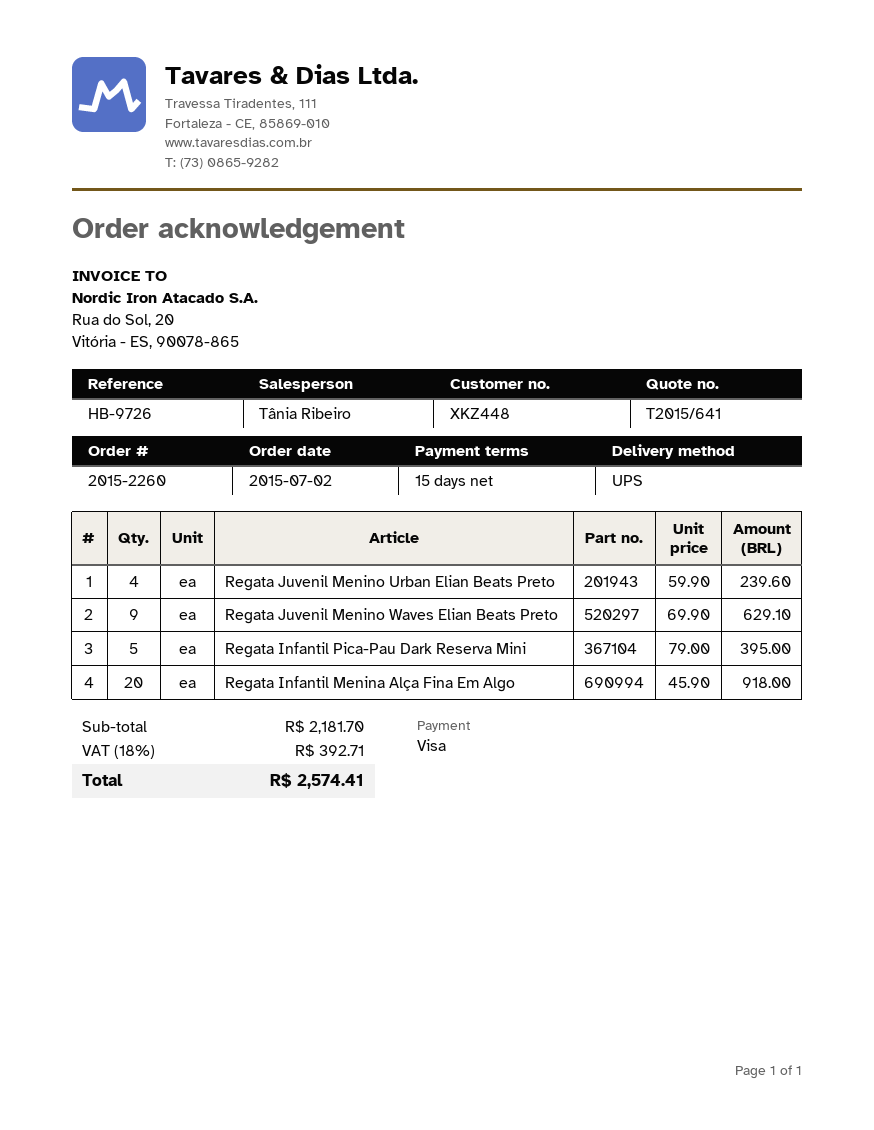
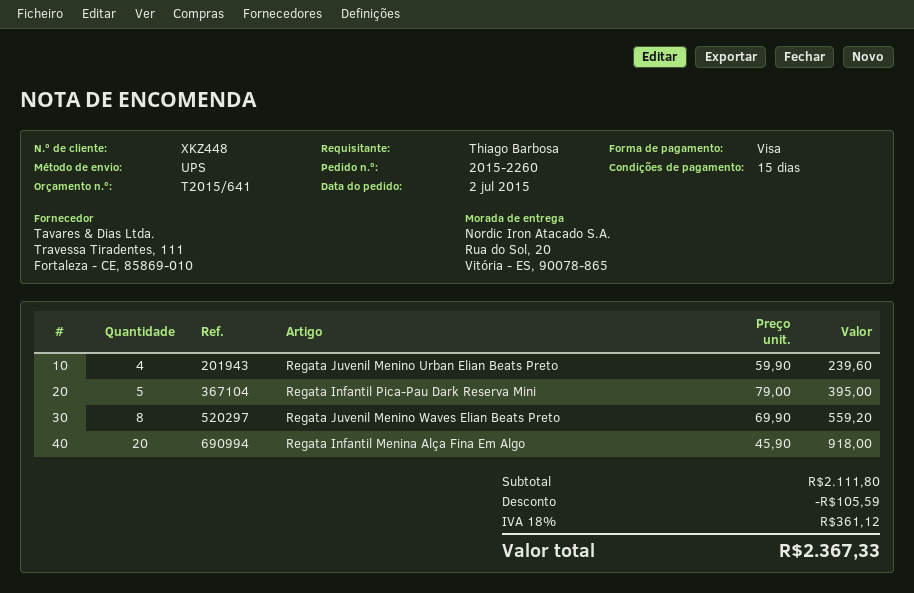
Regata Juvenil Menino Waves Elian Beats Preto: 9 x 69.90 = 629.10 -> 8 x 69.90 = 559.20
subtotal: 2181.70 -> 2111.80
discount: none -> 105.59
tax: 18% = 392.71 -> 18% = 361.12
total: 2574.41 -> 2367.33

